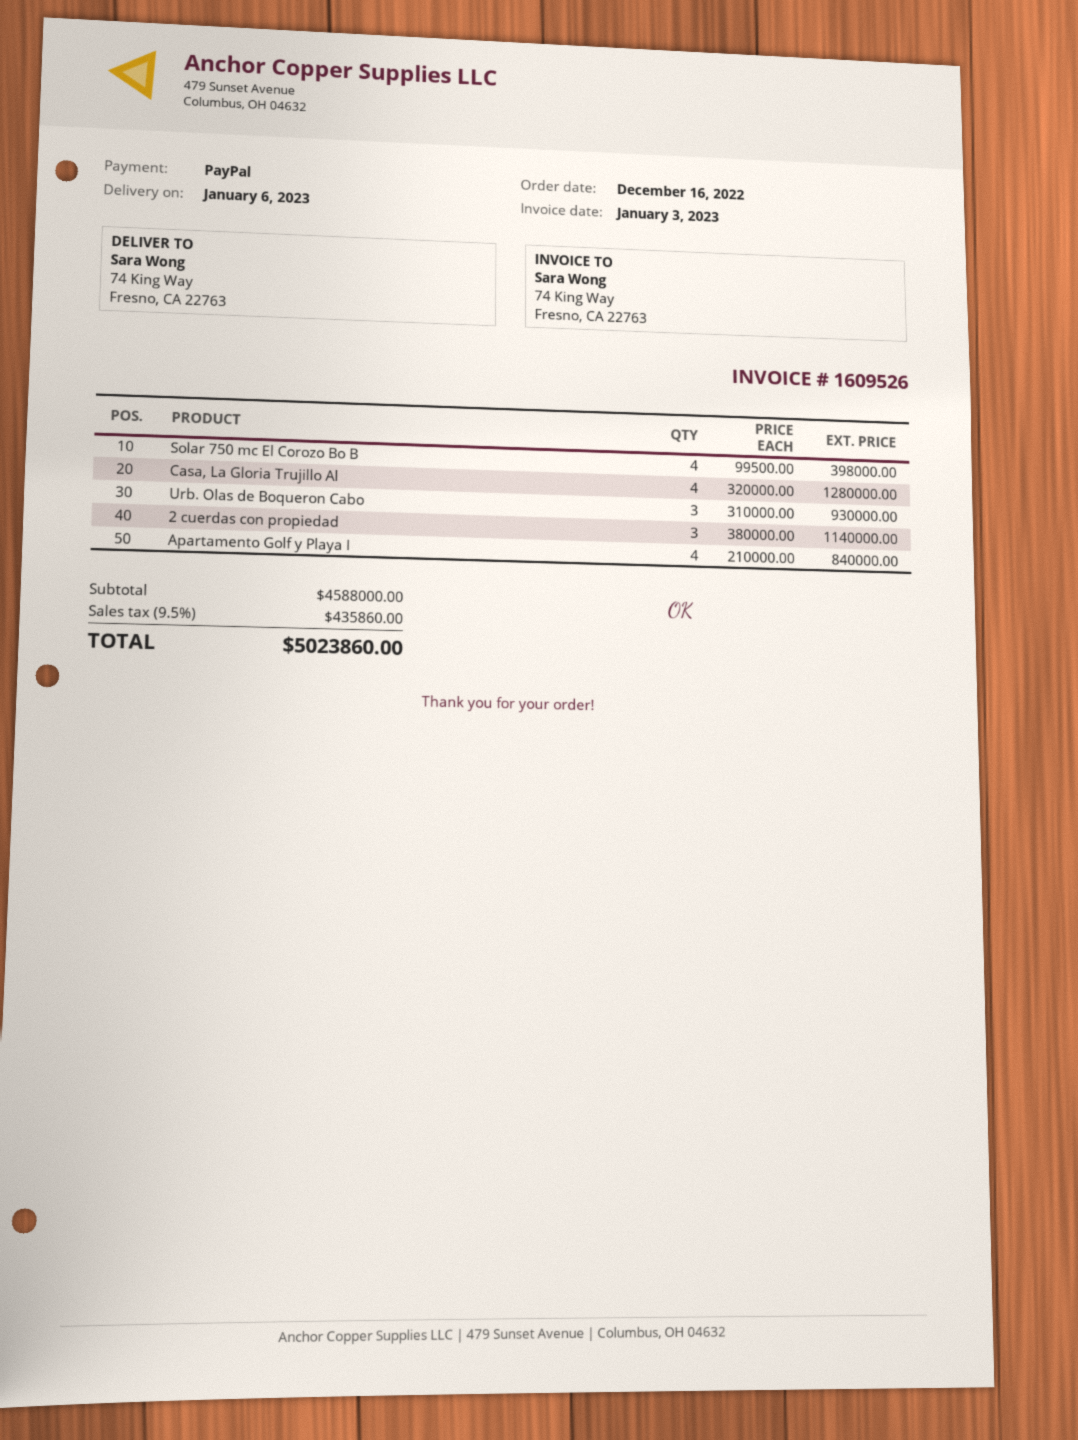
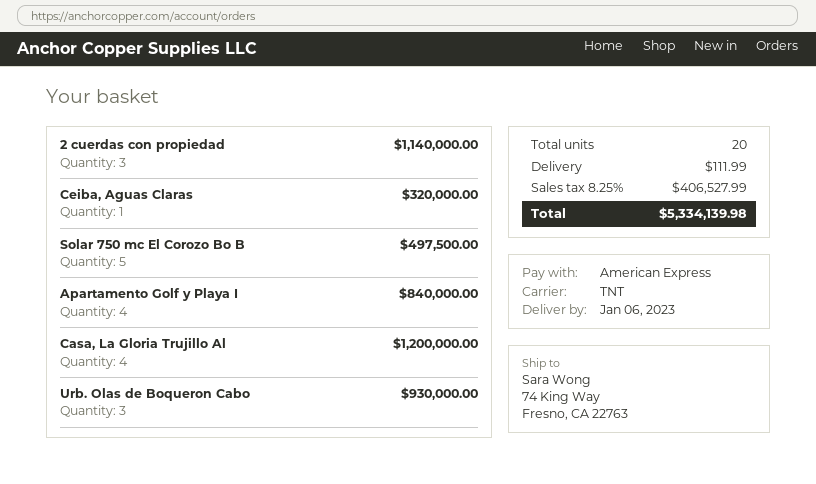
payment method: PayPal -> American Express
Solar 750 mc El Corozo Bo B: 4 for 398000.00 -> 5 for 497500.00
Casa, La Gloria Trujillo Al: 4 for 1280000.00 -> 4 for 1200000.00
Ceiba, Aguas Claras: none -> 1 for 320000.00
shipping: none -> 111.99
tax: 9.5% = 435860.00 -> 8.25% = 406527.99
total: 5023860.00 -> 5334139.98

